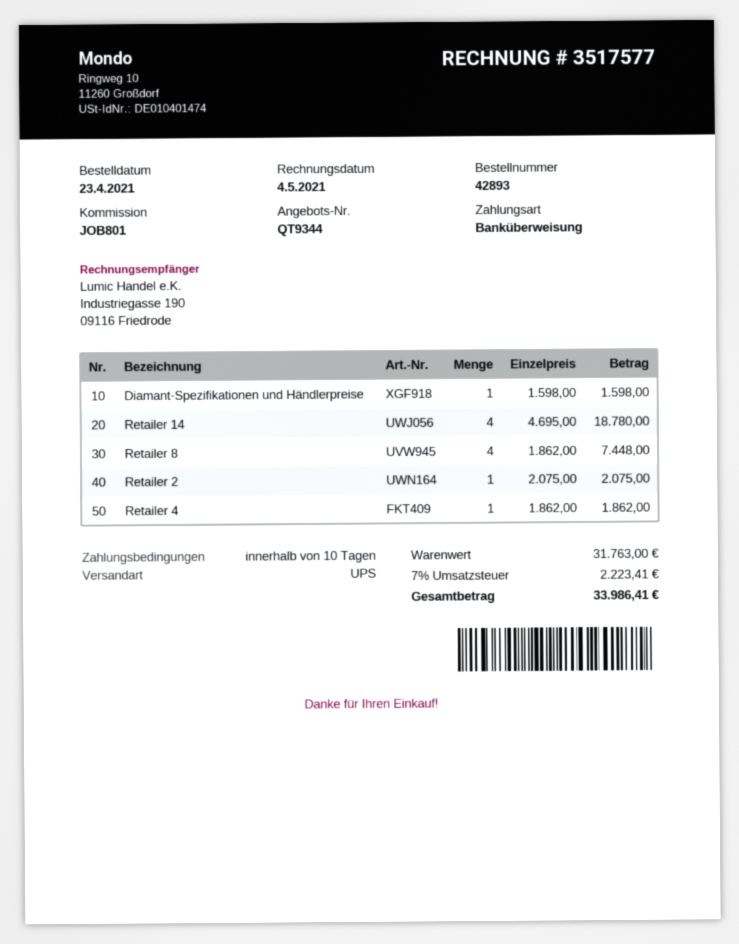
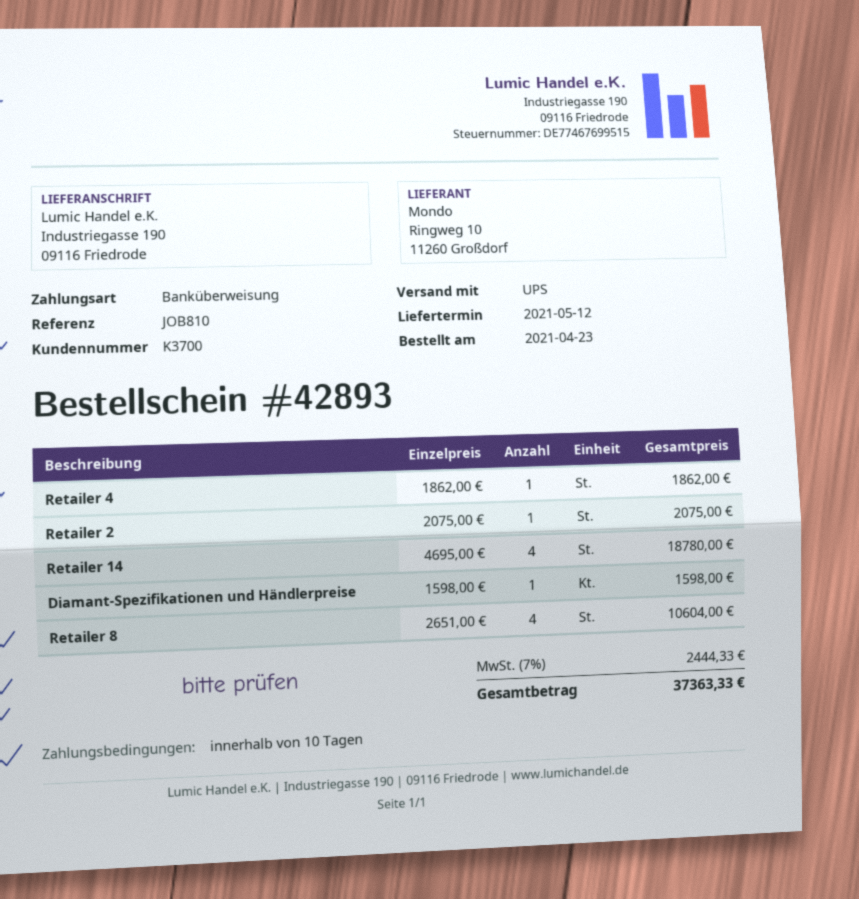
reference: JOB801 -> JOB810
Retailer 8: 4 x 1862.00 = 7448.00 -> 4 x 2651.00 = 10604.00
tax: 7% = 2223.41 -> 7% = 2444.33
total: 33986.41 -> 37363.33

